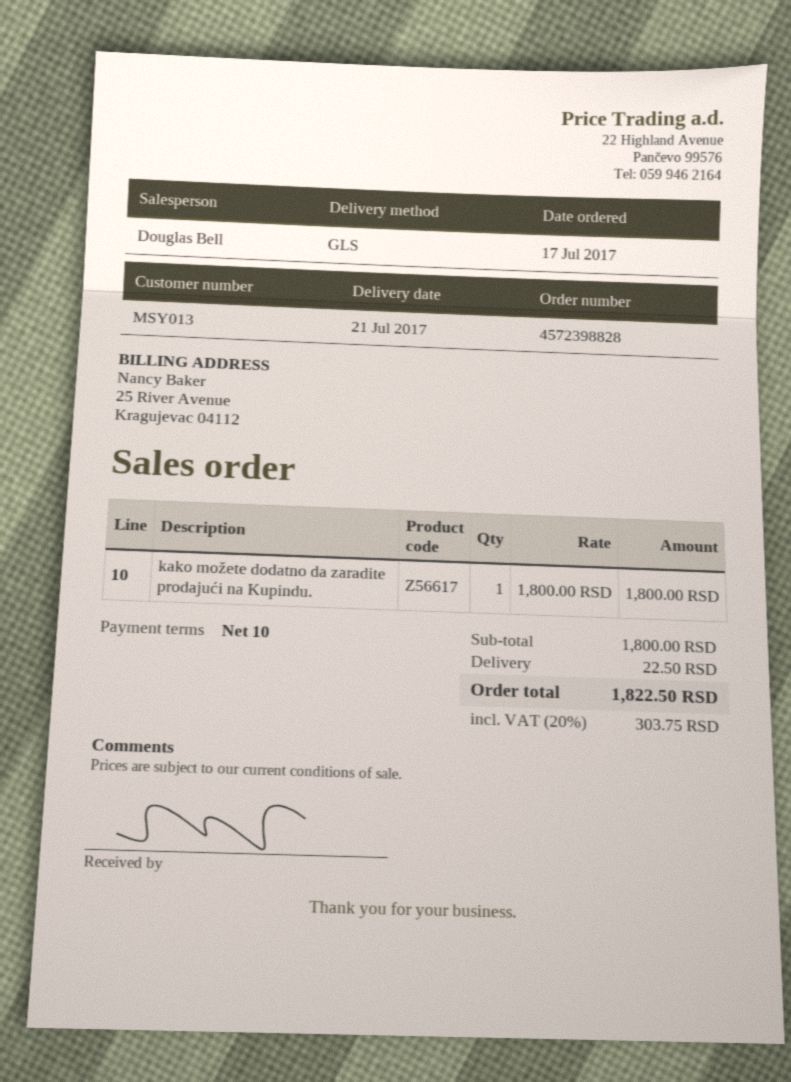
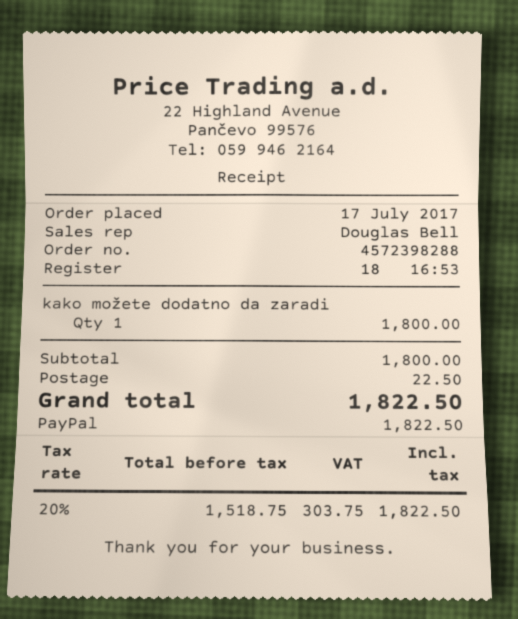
order number: 4572398828 -> 4572398288

